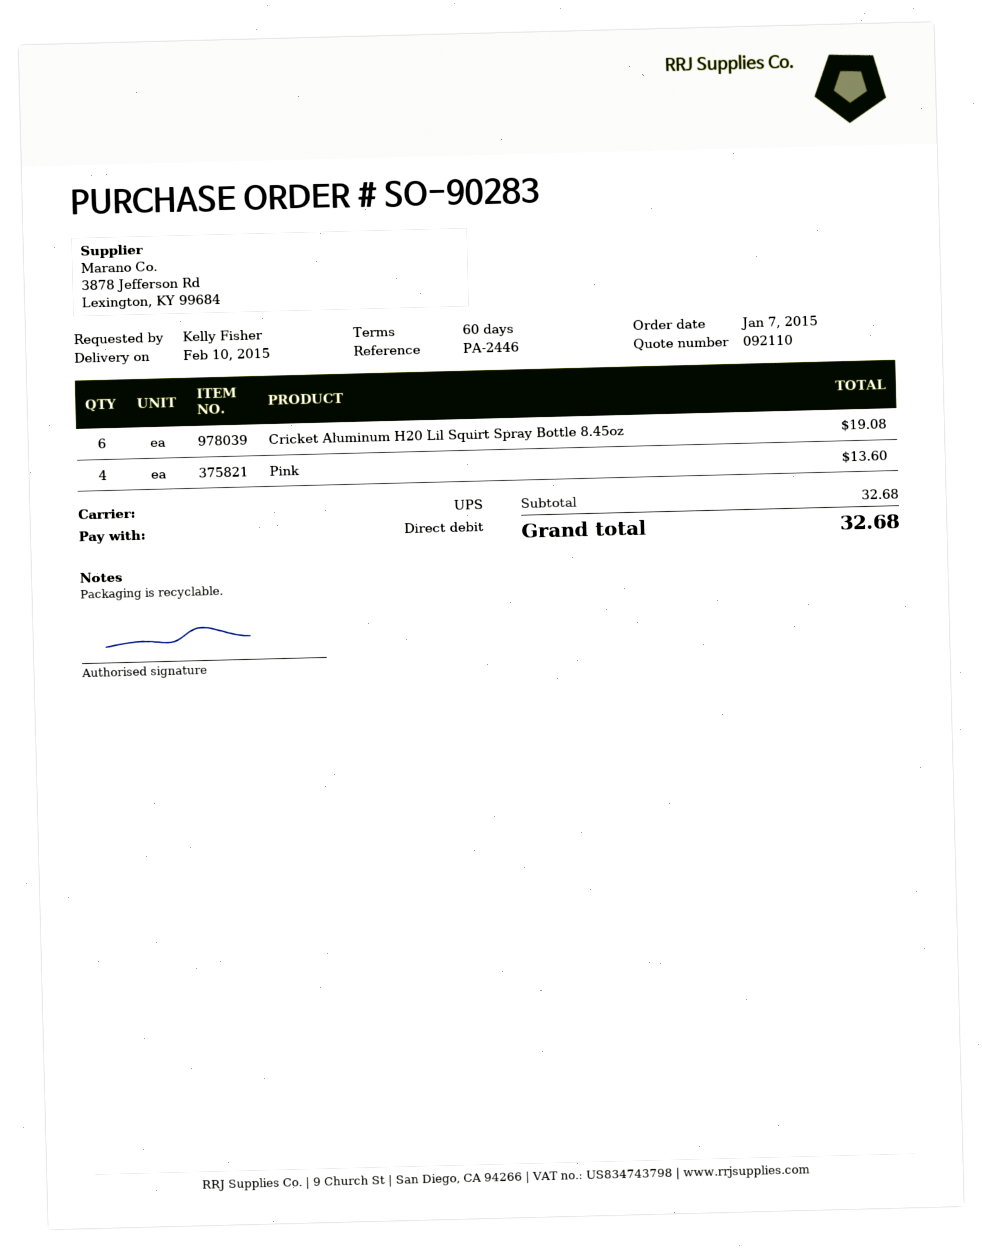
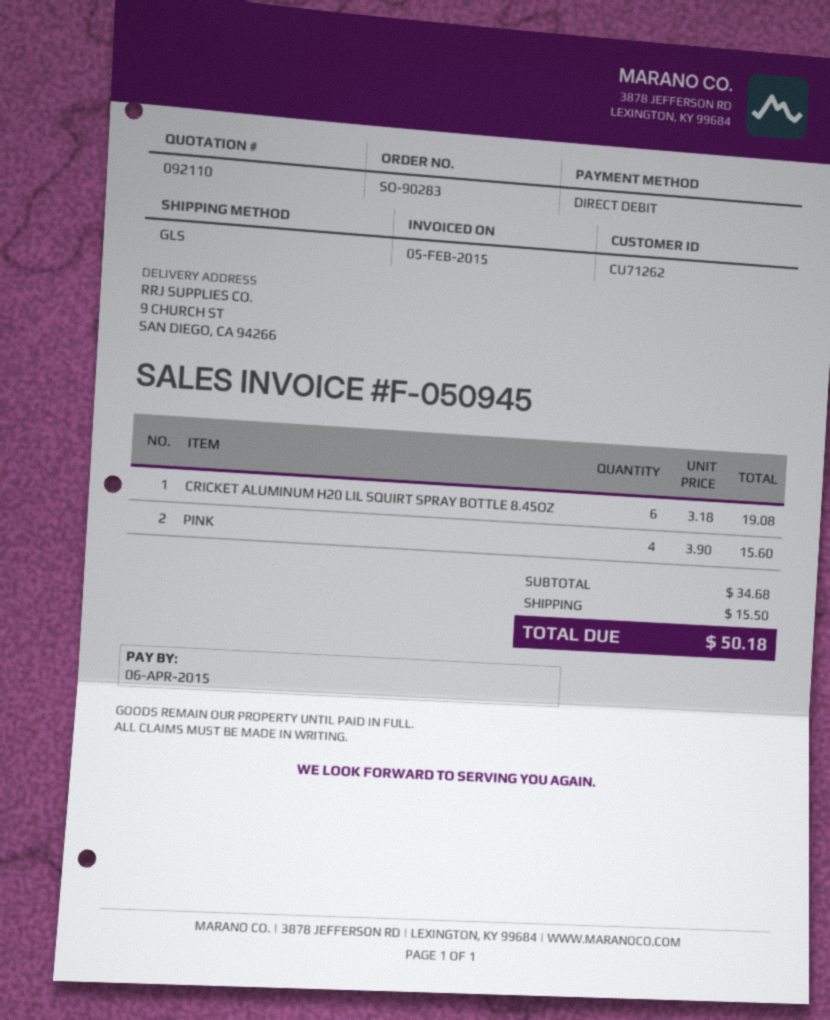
shipping method: UPS -> GLS
Pink: 4 for 13.60 -> 4 for 15.60
subtotal: 32.68 -> 34.68
shipping: none -> 15.50
total: 32.68 -> 50.18

